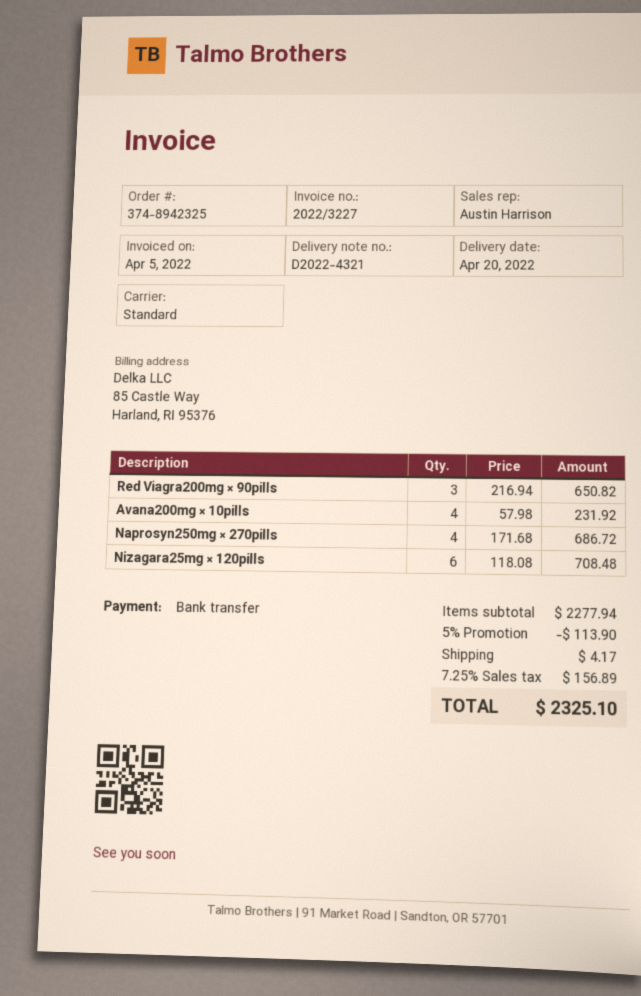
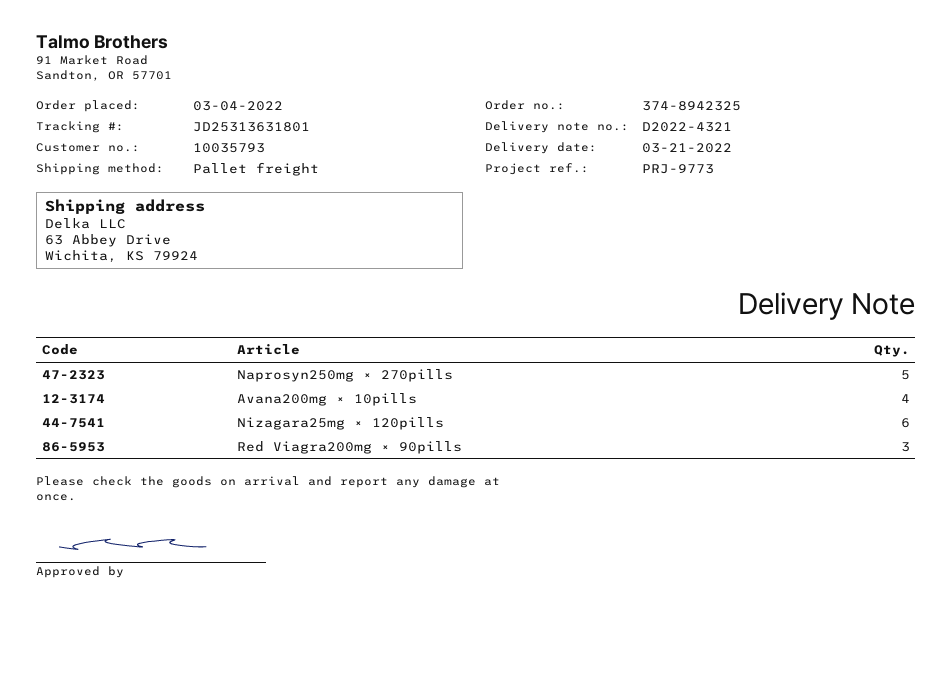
delivery date: 2022-04-20 -> 2022-03-21
shipping method: standard -> pallet freight
Naprosyn250mg × 270pills: 4 -> 5

